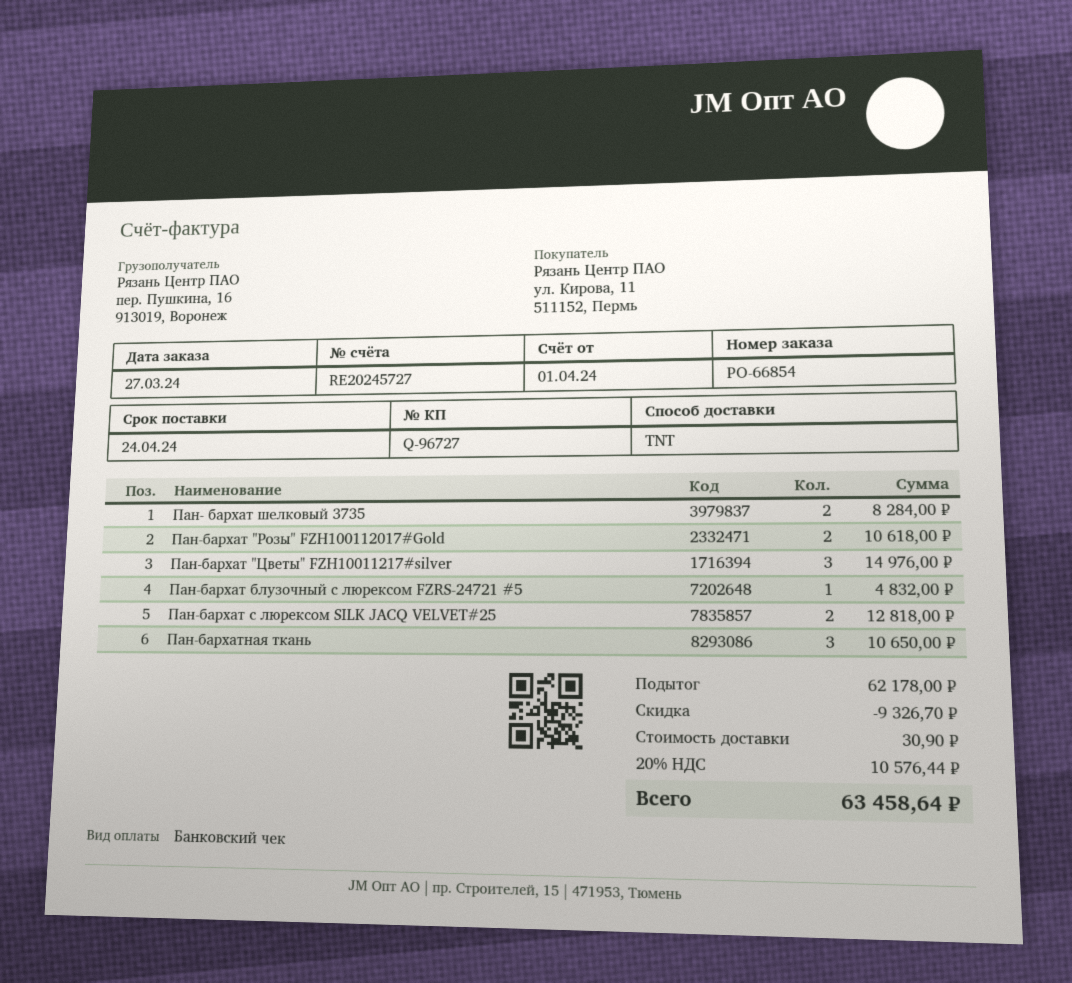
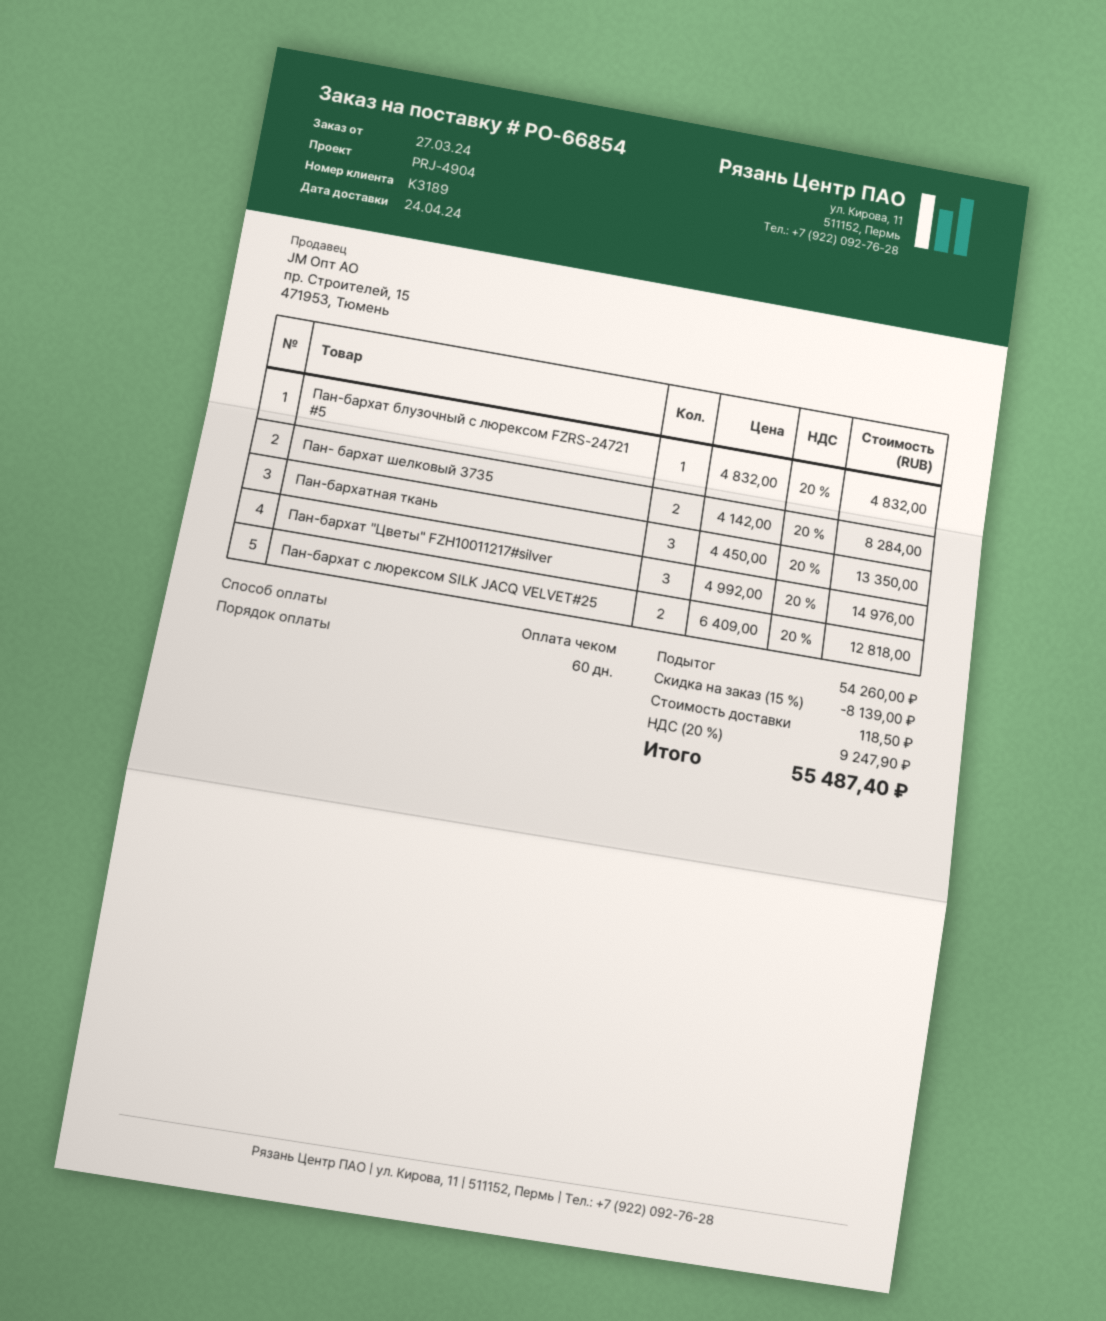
Пан-бархат "Розы" FZH100112017#Gold: 2 for 10618.00 -> none
Пан-бархатная ткань: 3 for 10650.00 -> 3 for 13350.00
subtotal: 62178.00 -> 54260.00
discount: 9326.70 -> 8139.00
shipping: 30.90 -> 118.50
tax: 20% = 10576.44 -> 20% = 9247.90
total: 63458.64 -> 55487.40

